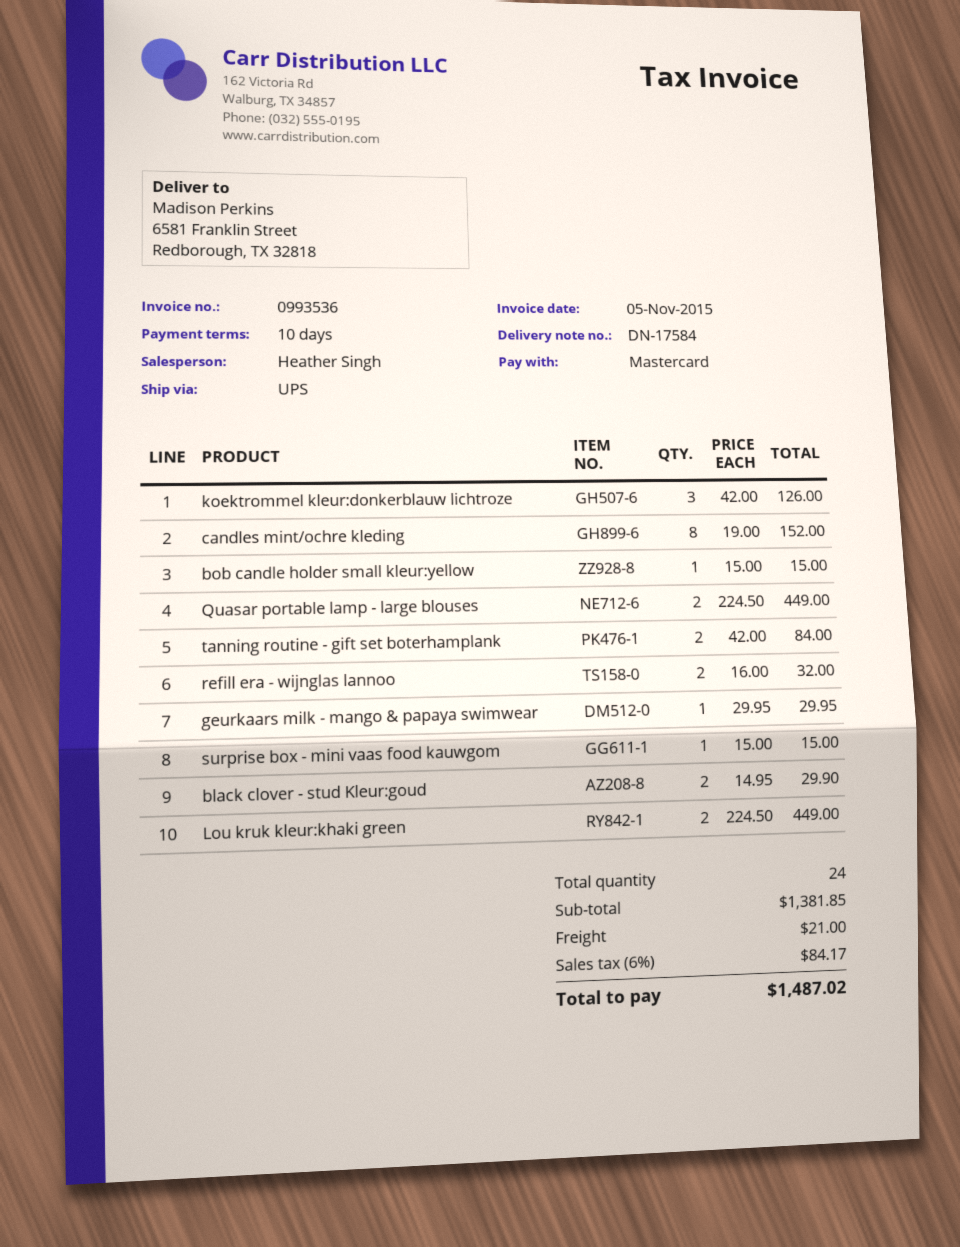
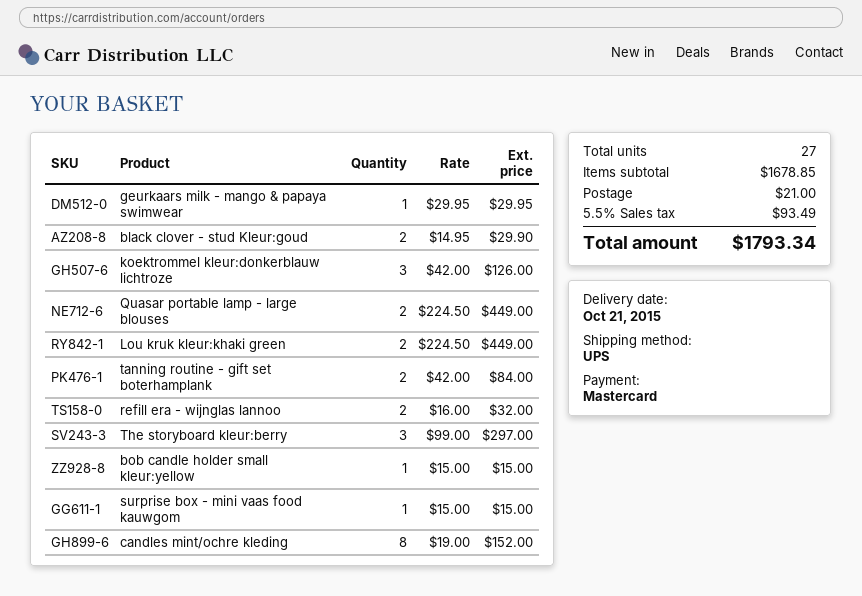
The storyboard kleur:berry: none -> 3 x 99.00 = 297.00
total quantity: 24 -> 27
subtotal: 1381.85 -> 1678.85
tax: 6% = 84.17 -> 5.5% = 93.49
total: 1487.02 -> 1793.34

